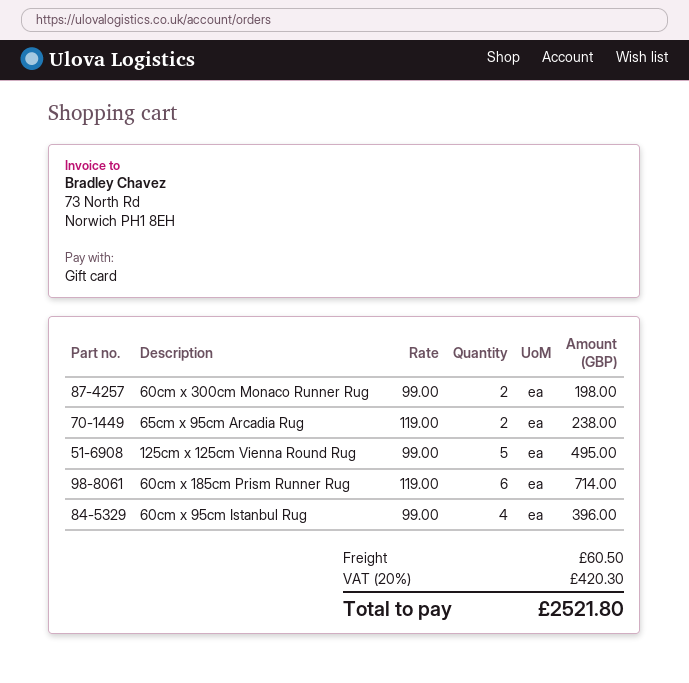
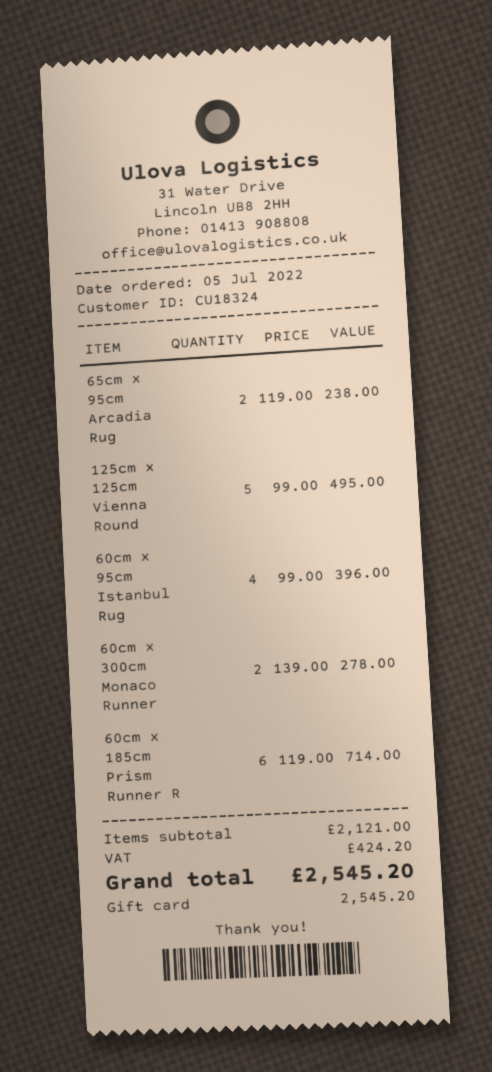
60cm x 300cm Monaco Runner Rug: 2 x 99.00 = 198.00 -> 2 x 139.00 = 278.00
shipping: 60.50 -> none
tax: 420.30 -> 424.20
total: 2521.80 -> 2545.20

